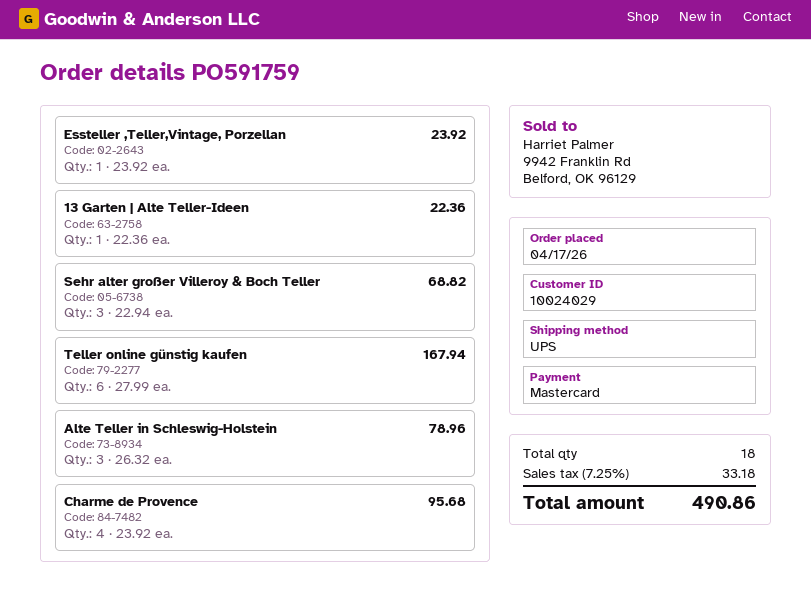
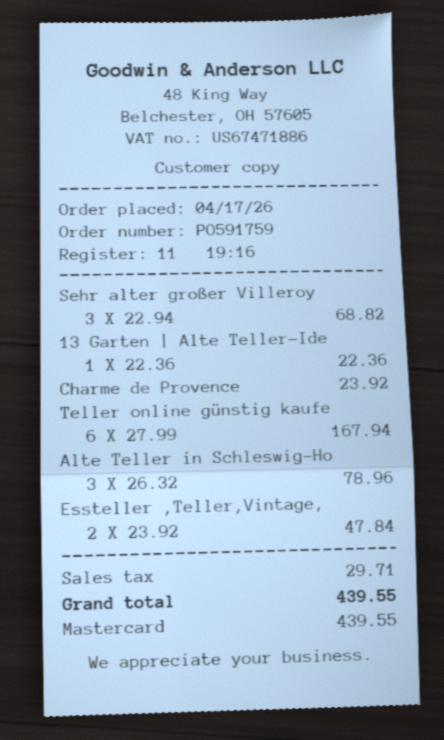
Essteller ,Teller,Vintage, Porzellan: 1 x 23.92 = 23.92 -> 2 x 23.92 = 47.84
Charme de Provence: 4 x 23.92 = 95.68 -> 1 x 23.92 = 23.92
tax: 33.18 -> 29.71
total: 490.86 -> 439.55

